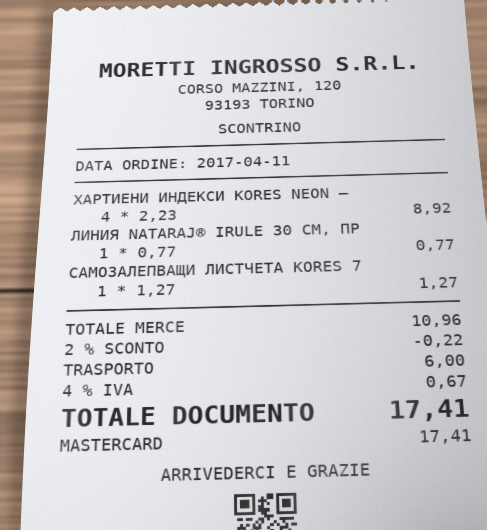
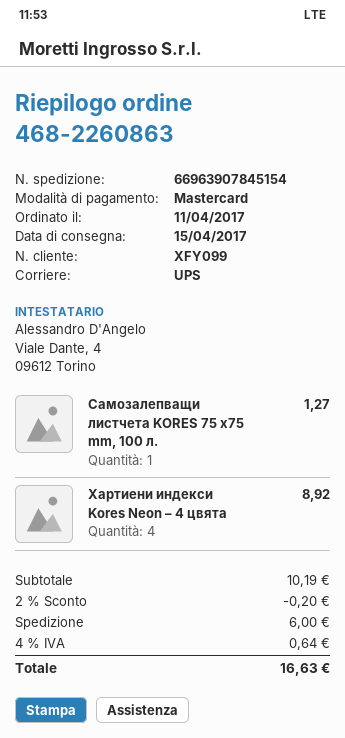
ЛИНИЯ NATARAJ® IRULE 30 СМ, ПР: 1 for 0.77 -> none
subtotal: 10.96 -> 10.19
discount: 2% = 0.22 -> 2% = 0.20
tax: 4% = 0.67 -> 4% = 0.64
total: 17.41 -> 16.63

